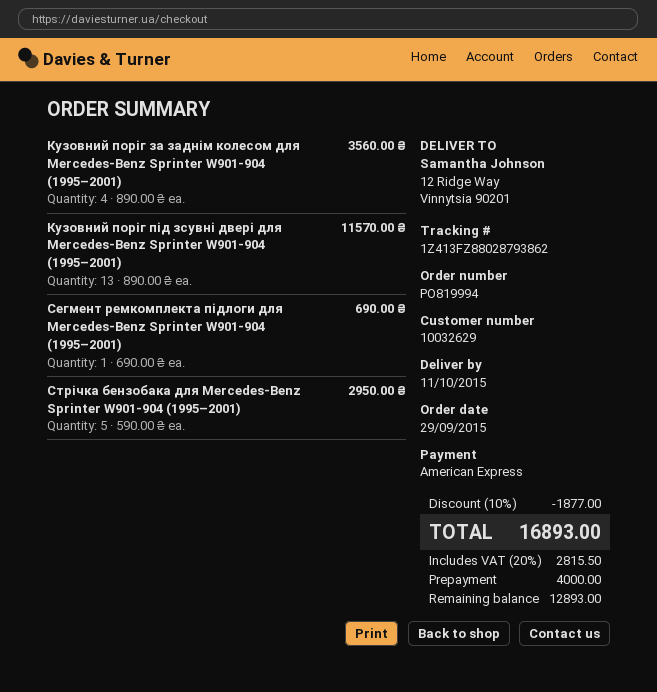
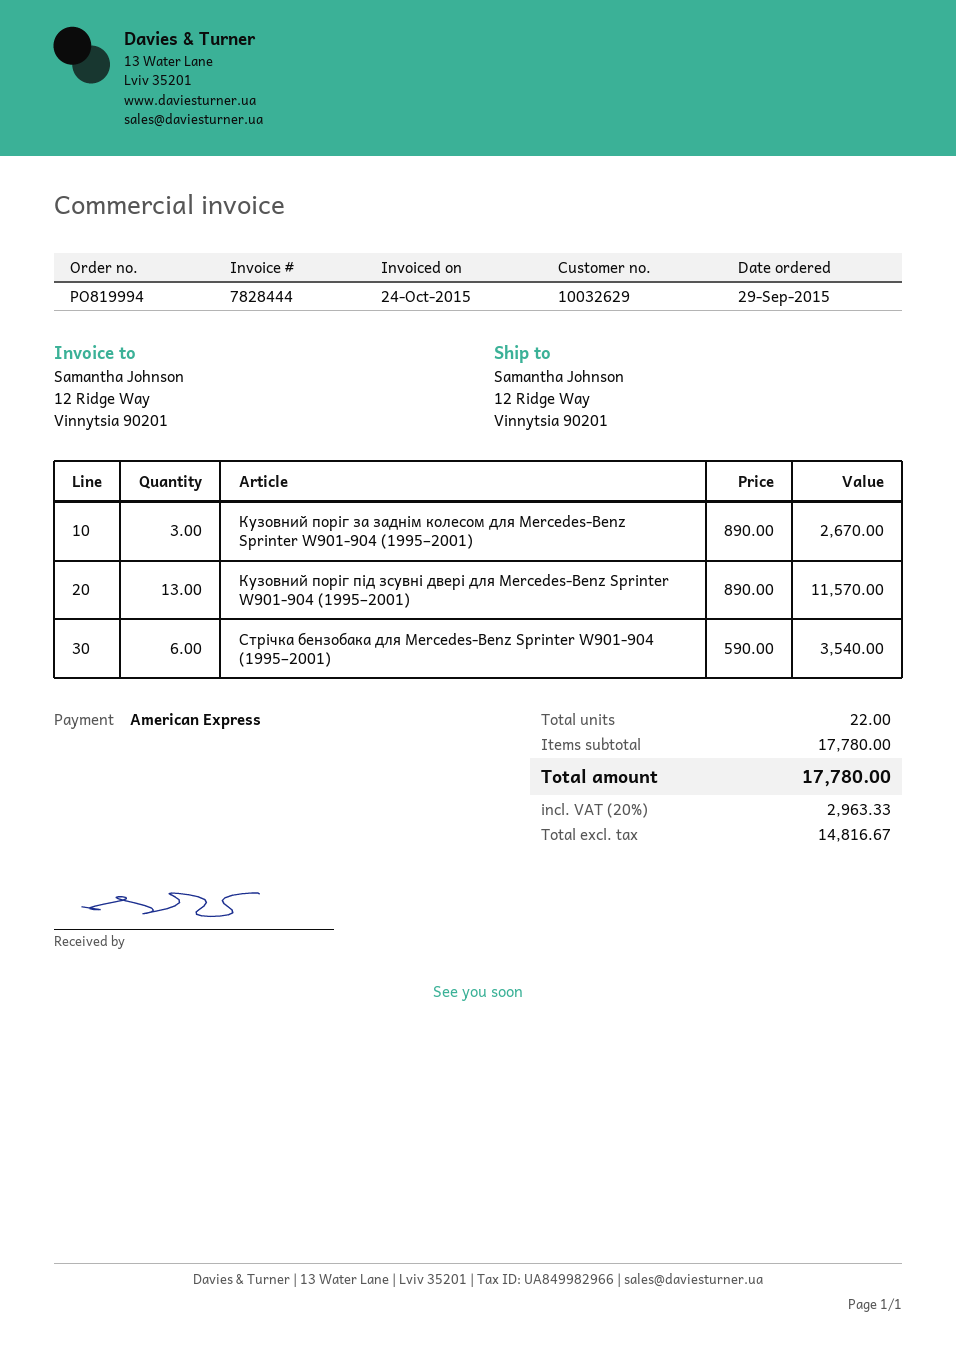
Кузовний поріг за заднім колесом для Mercedes-Benz Sprinter W901-904 (1995–2001): 4 x 890.00 = 3560.00 -> 3 x 890.00 = 2670.00
Сегмент ремкомплекта підлоги для Mercedes-Benz Sprinter W901-904 (1995–2001): 1 x 690.00 = 690.00 -> none
Стрічка бензобака для Mercedes-Benz Sprinter W901-904 (1995–2001): 5 x 590.00 = 2950.00 -> 6 x 590.00 = 3540.00
discount: 10% = 1877.00 -> none
tax: 20% = 2815.50 -> 20% = 2963.33
total: 16893.00 -> 17780.00

